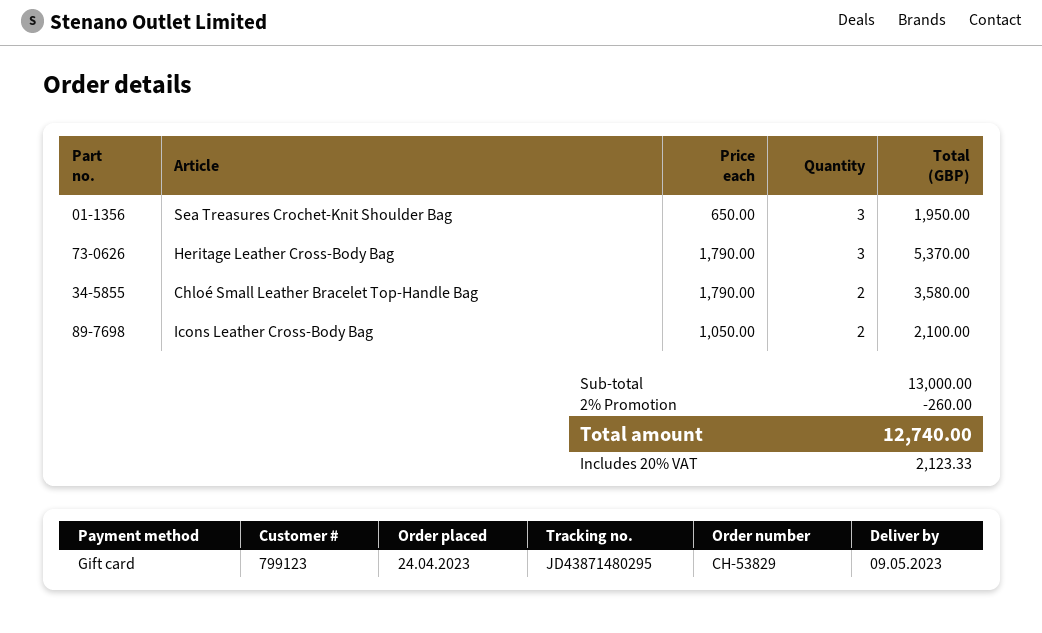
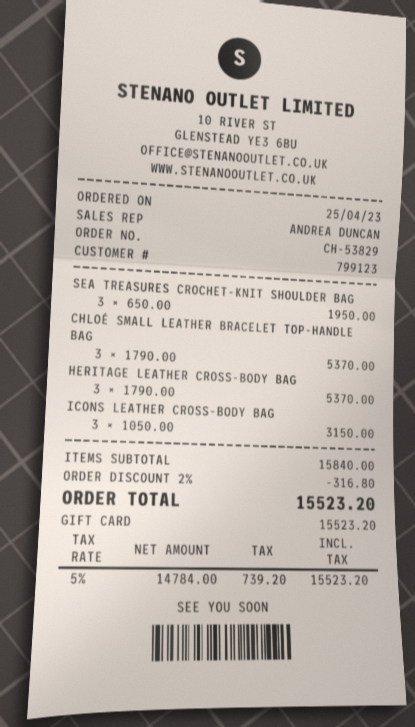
order date: 2023-04-24 -> 2023-04-25
Chloé Small Leather Bracelet Top-Handle Bag: 2 x 1790.00 = 3580.00 -> 3 x 1790.00 = 5370.00
Icons Leather Cross-Body Bag: 2 x 1050.00 = 2100.00 -> 3 x 1050.00 = 3150.00
subtotal: 13000.00 -> 15840.00
discount: 2% = 260.00 -> 2% = 316.80
tax: 20% = 2123.33 -> 5% = 739.20
total: 12740.00 -> 15523.20

